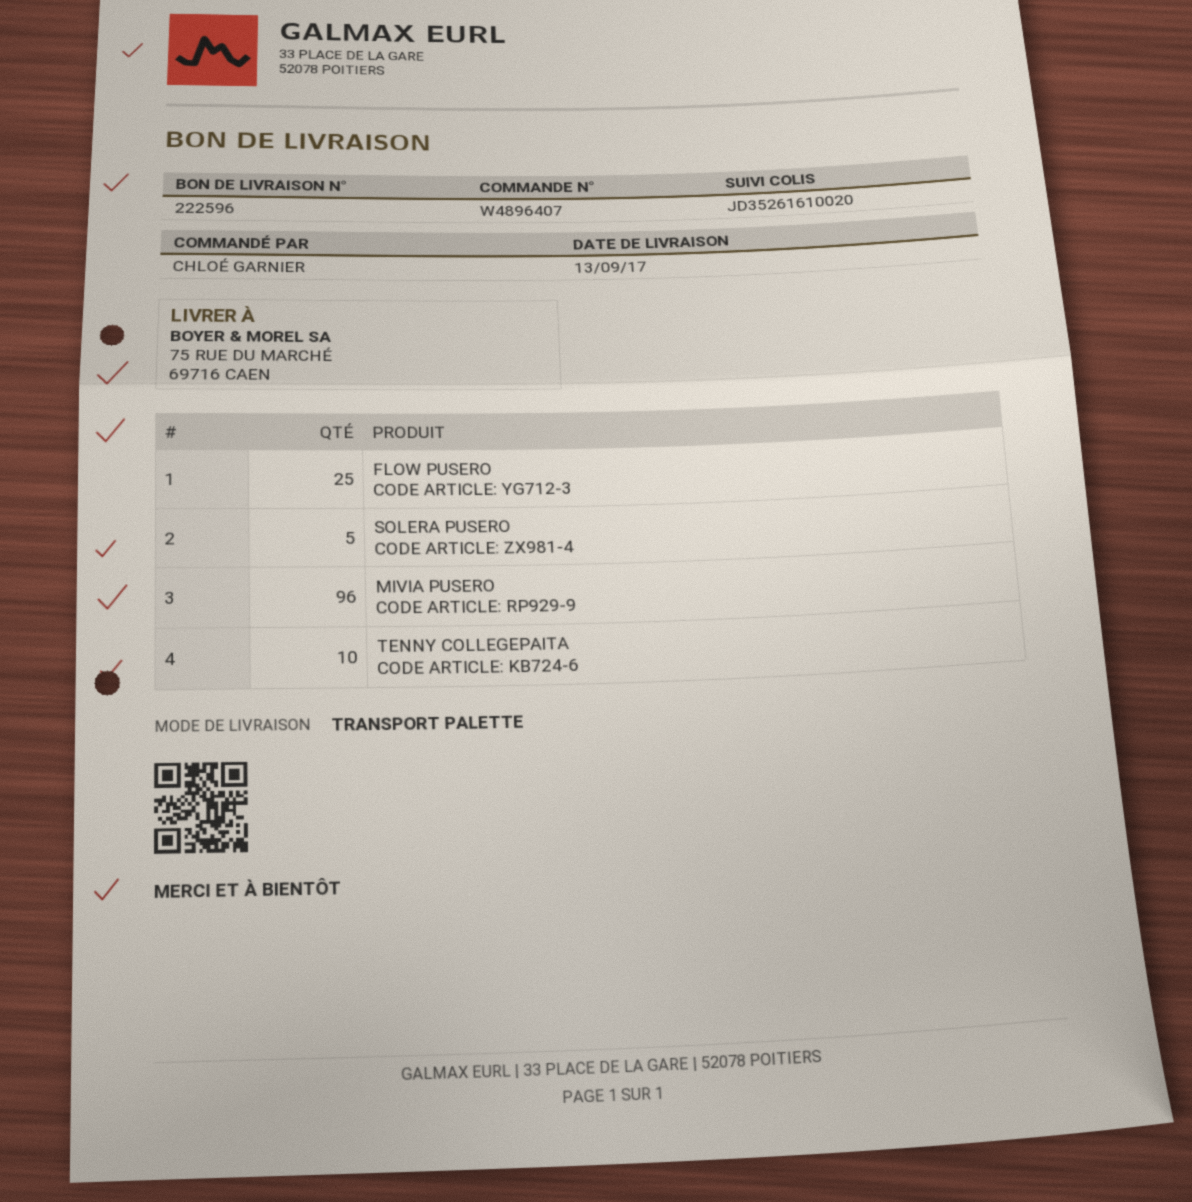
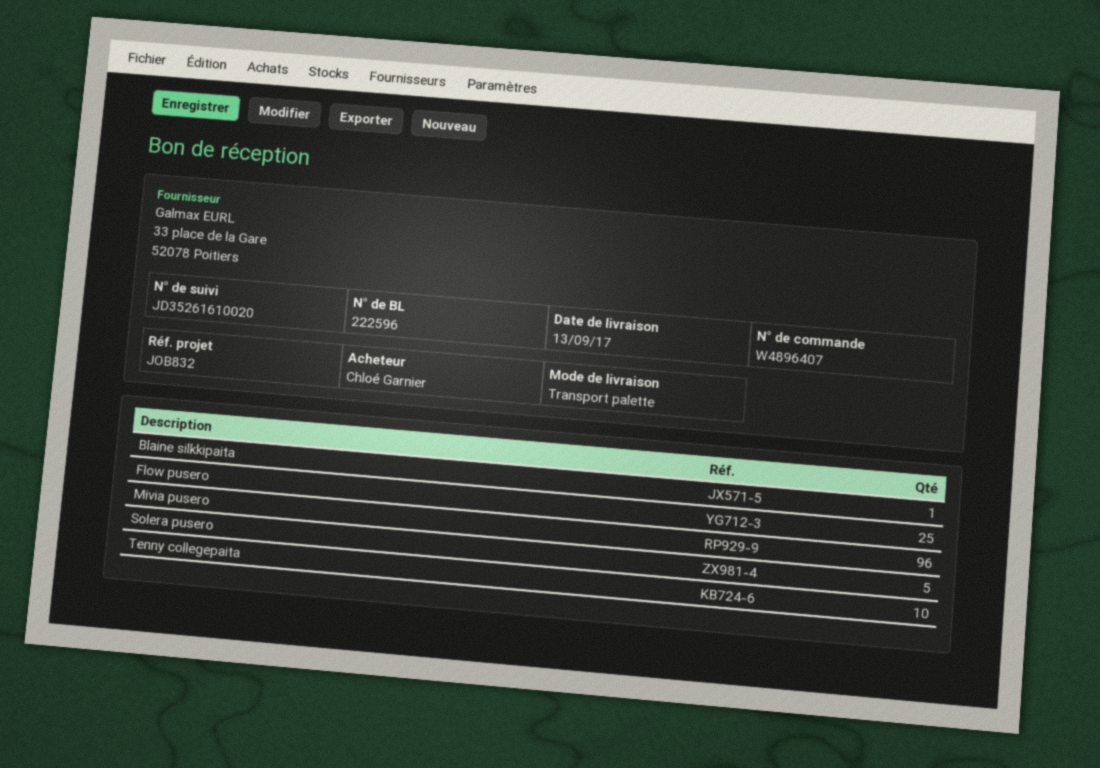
Blaine silkkipaita: none -> 1

